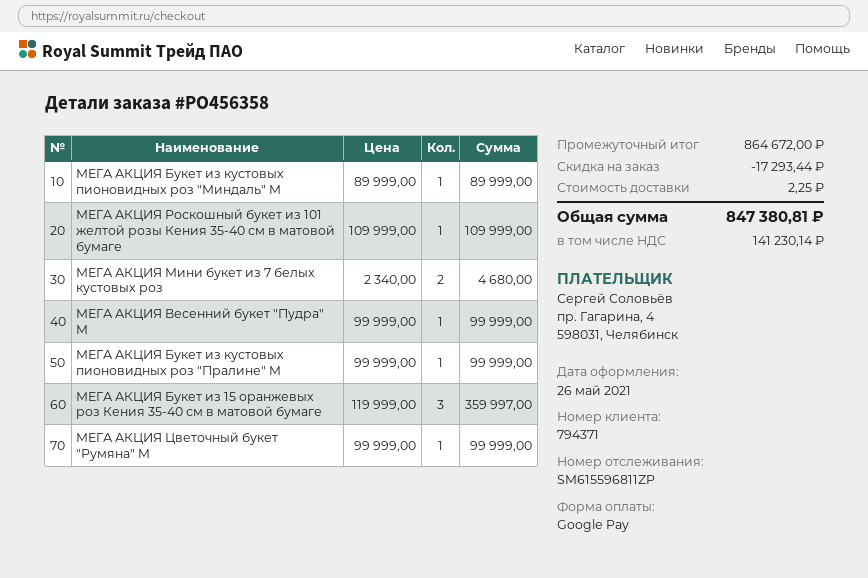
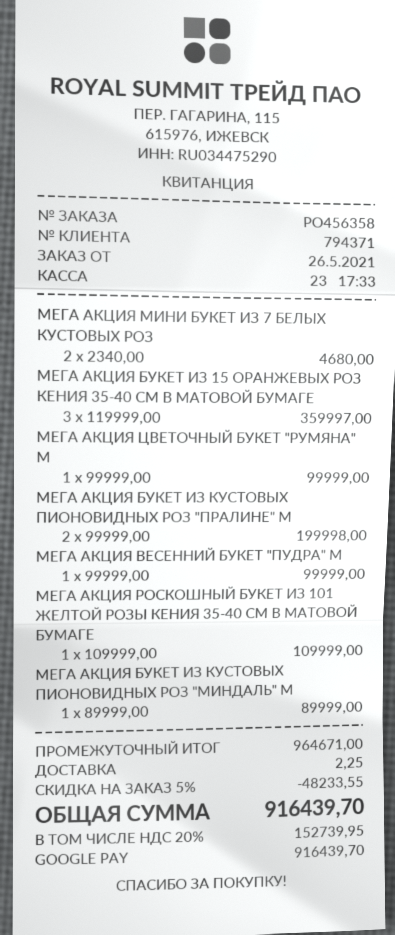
МЕГА АКЦИЯ Букет из кустовых пионовидных роз "Пралине" M: 1 x 99999.00 = 99999.00 -> 2 x 99999.00 = 199998.00
subtotal: 864672.00 -> 964671.00
discount: 17293.44 -> 48233.55
tax: 141230.14 -> 152739.95
total: 847380.81 -> 916439.70

